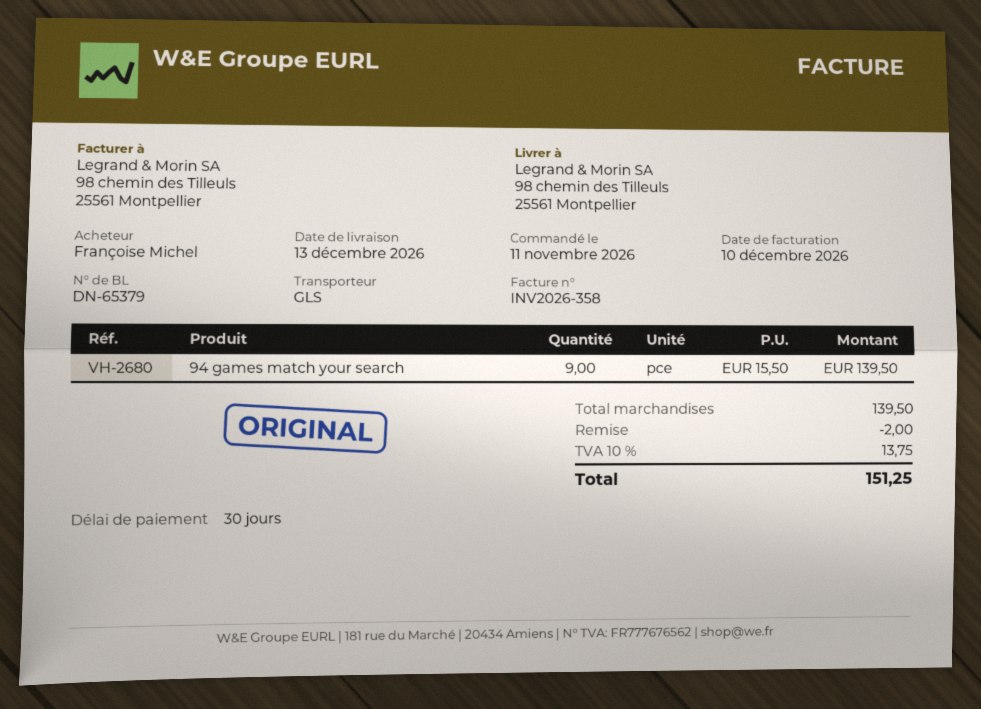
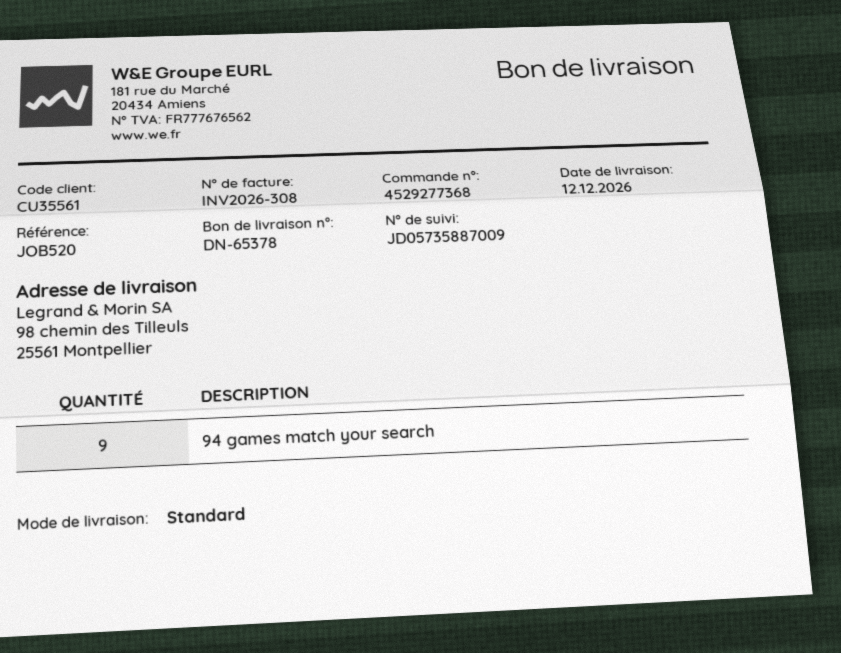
delivery note number: DN-65379 -> DN-65378
delivery date: 2026-12-13 -> 2026-12-12
invoice number: INV2026-358 -> INV2026-308
shipping method: GLS -> standard

